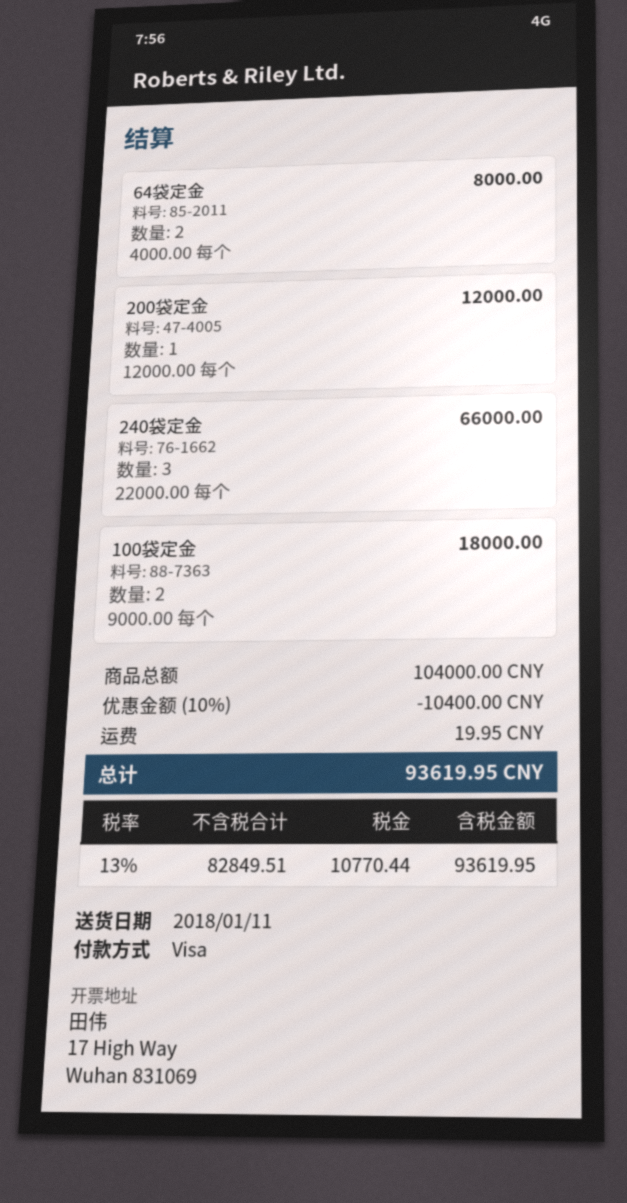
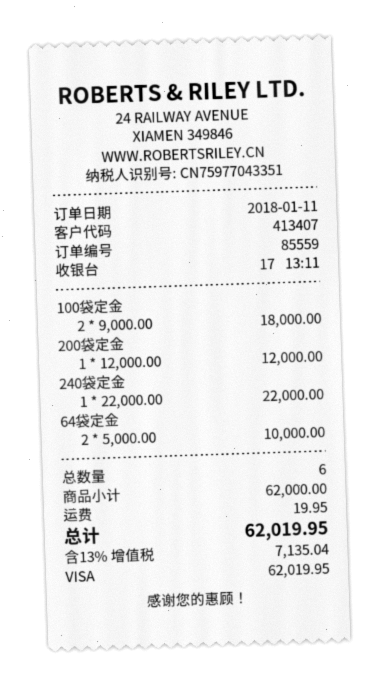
64袋定金: 2 x 4000.00 = 8000.00 -> 2 x 5000.00 = 10000.00
240袋定金: 3 x 22000.00 = 66000.00 -> 1 x 22000.00 = 22000.00
subtotal: 104000.00 -> 62000.00
discount: 10% = 10400.00 -> none
tax: 13% = 10770.44 -> 13% = 7135.04
total: 93619.95 -> 62019.95

